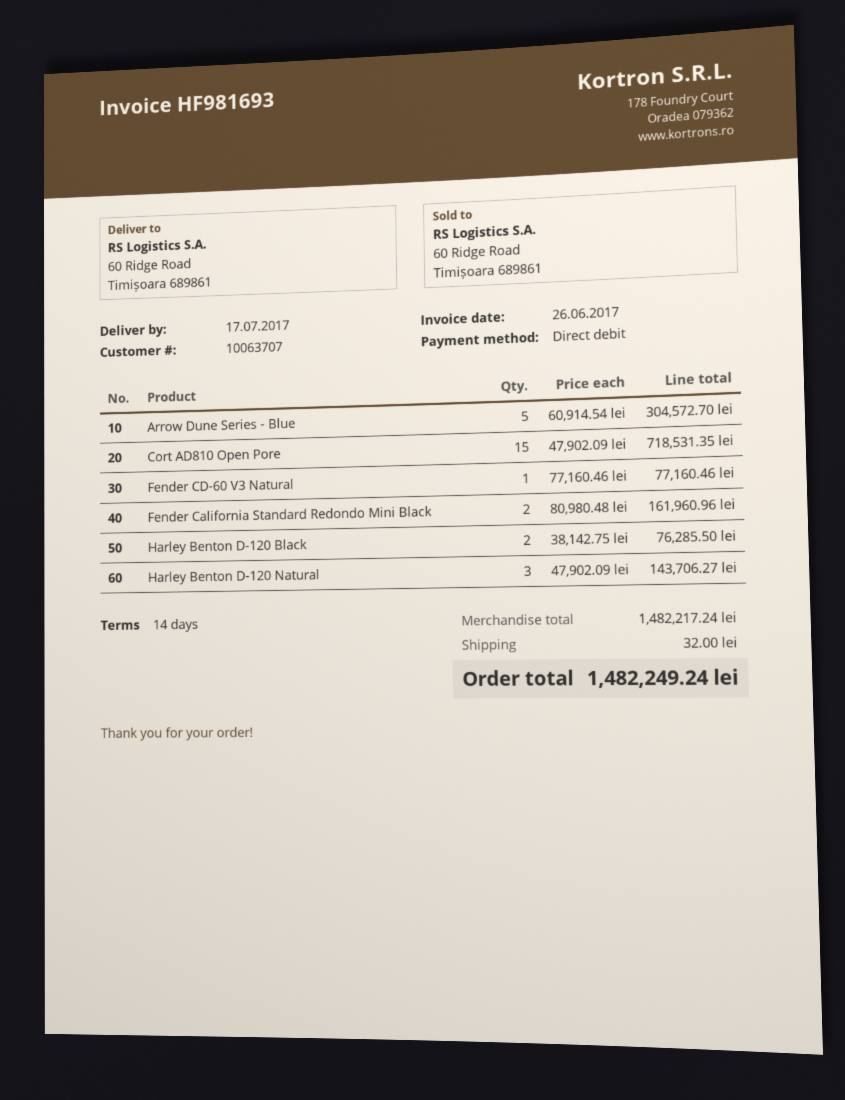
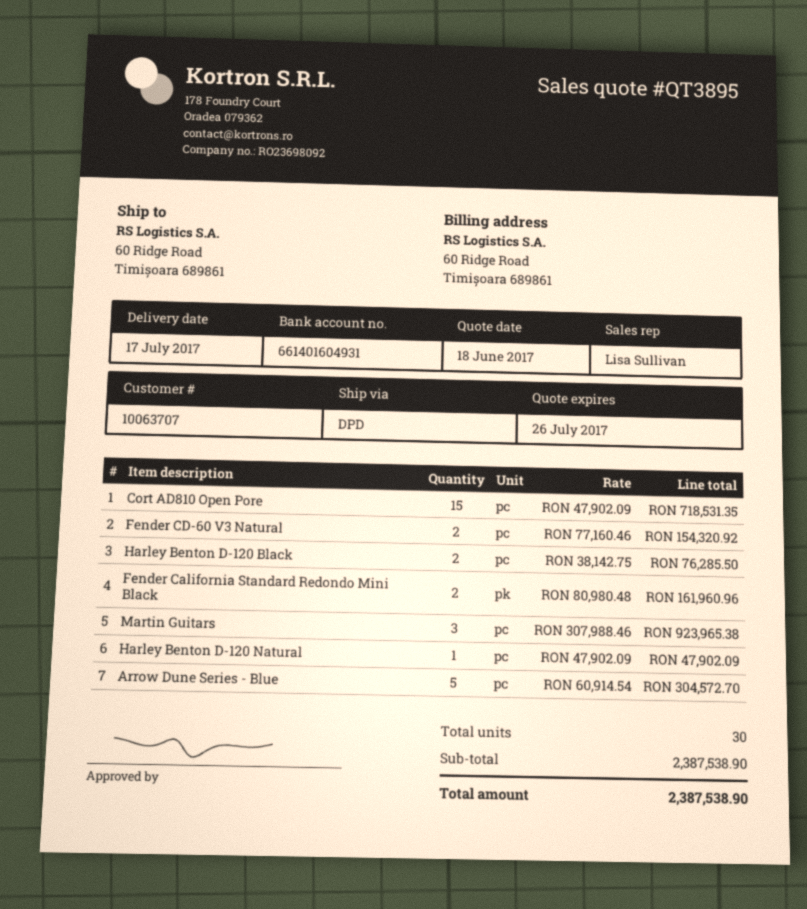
Fender CD-60 V3 Natural: 1 x 77160.46 = 77160.46 -> 2 x 77160.46 = 154320.92
Harley Benton D-120 Natural: 3 x 47902.09 = 143706.27 -> 1 x 47902.09 = 47902.09
Martin Guitars: none -> 3 x 307988.46 = 923965.38
subtotal: 1482217.24 -> 2387538.90
shipping: 32.00 -> none
total: 1482249.24 -> 2387538.90

